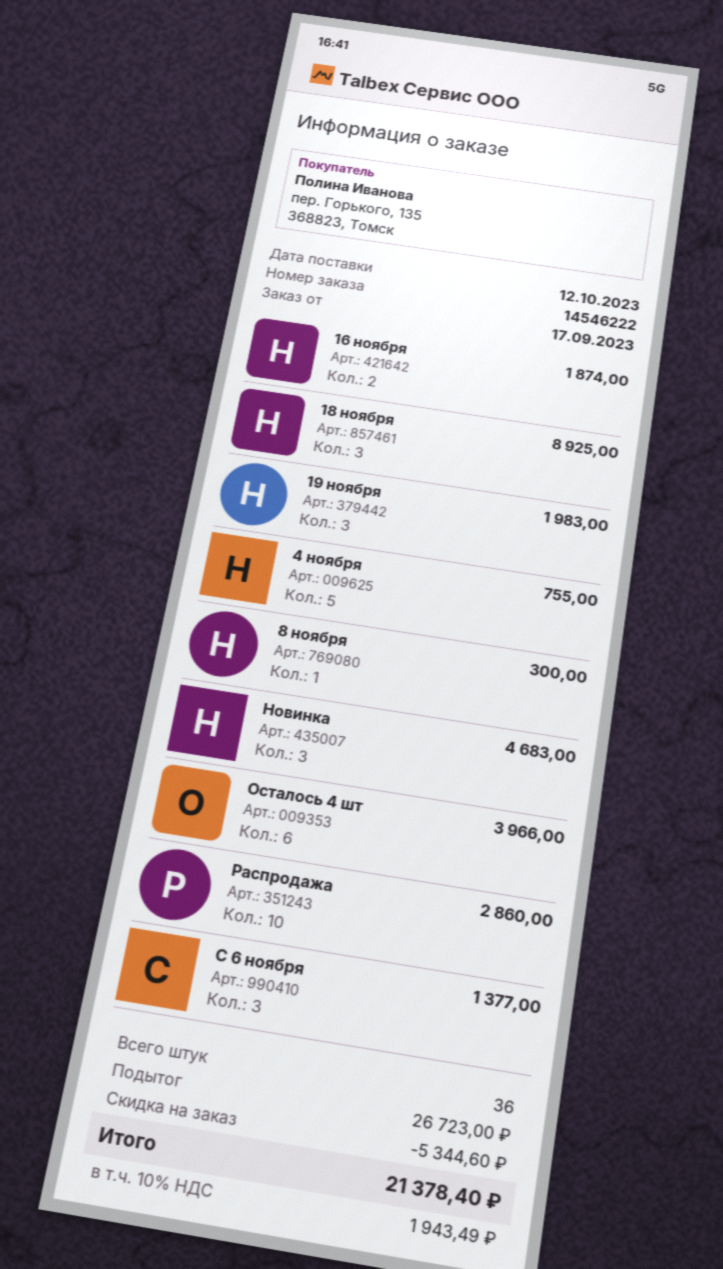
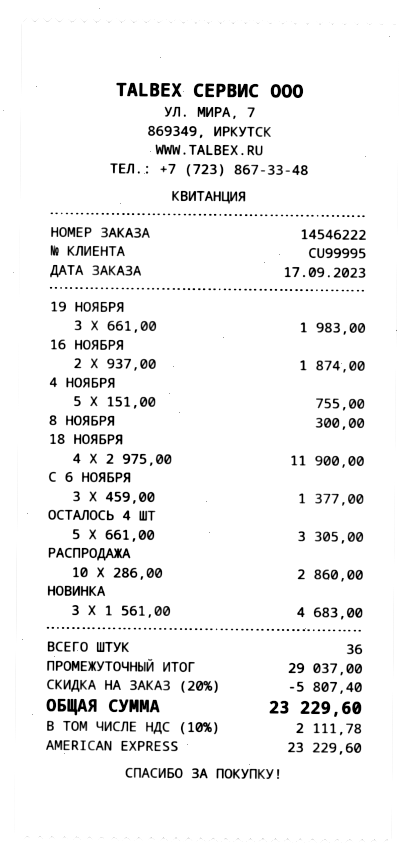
18 ноября: 3 for 8925.00 -> 4 for 11900.00
Осталось 4 шт: 6 for 3966.00 -> 5 for 3305.00
subtotal: 26723.00 -> 29037.00
discount: 5344.60 -> 5807.40
tax: 10% = 1943.49 -> 10% = 2111.78
total: 21378.40 -> 23229.60

